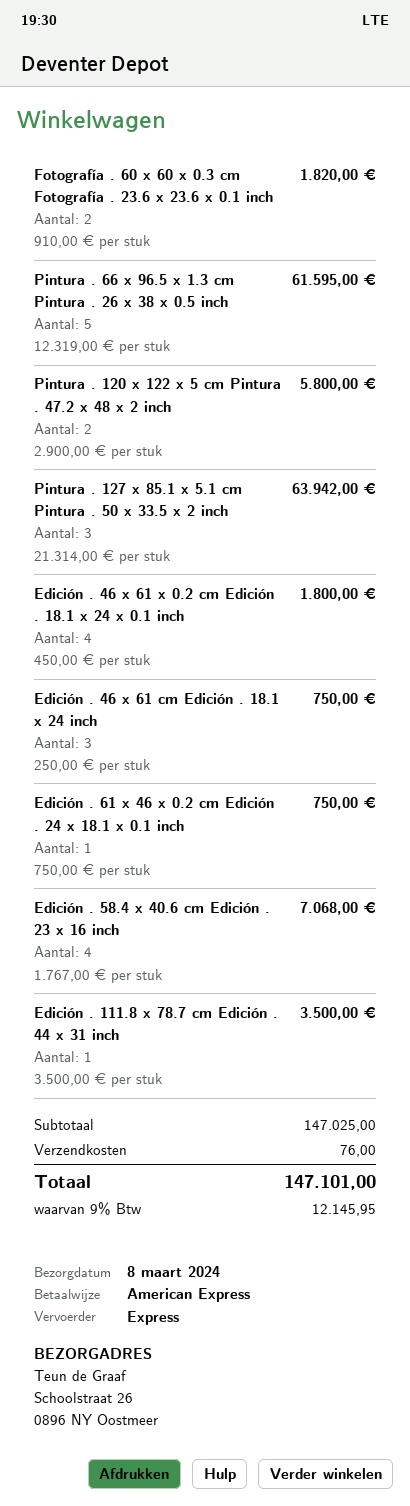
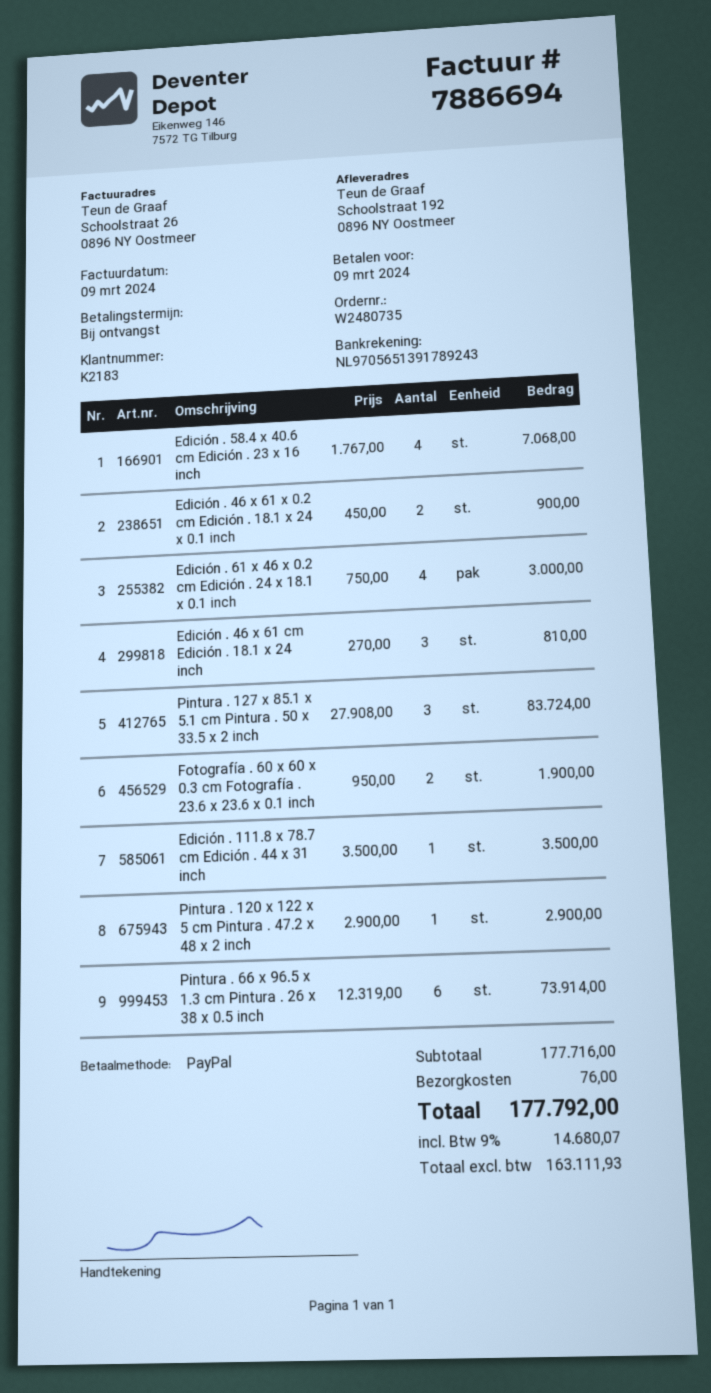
payment method: American Express -> PayPal
ship to: Schoolstraat 26, 0896 NY Oostmeer -> Schoolstraat 192, 0896 NY Oostmeer
Fotografía . 60 x 60 x 0.3 cm Fotografía . 23.6 x 23.6 x 0.1 inch: 2 x 910.00 = 1820.00 -> 2 x 950.00 = 1900.00
Pintura . 66 x 96.5 x 1.3 cm Pintura . 26 x 38 x 0.5 inch: 5 x 12319.00 = 61595.00 -> 6 x 12319.00 = 73914.00
Pintura . 120 x 122 x 5 cm Pintura . 47.2 x 48 x 2 inch: 2 x 2900.00 = 5800.00 -> 1 x 2900.00 = 2900.00
Pintura . 127 x 85.1 x 5.1 cm Pintura . 50 x 33.5 x 2 inch: 3 x 21314.00 = 63942.00 -> 3 x 27908.00 = 83724.00
Edición . 46 x 61 x 0.2 cm Edición . 18.1 x 24 x 0.1 inch: 4 x 450.00 = 1800.00 -> 2 x 450.00 = 900.00
Edición . 46 x 61 cm Edición . 18.1 x 24 inch: 3 x 250.00 = 750.00 -> 3 x 270.00 = 810.00
Edición . 61 x 46 x 0.2 cm Edición . 24 x 18.1 x 0.1 inch: 1 x 750.00 = 750.00 -> 4 x 750.00 = 3000.00
subtotal: 147025.00 -> 177716.00
tax: 9% = 12145.95 -> 9% = 14680.07
total: 147101.00 -> 177792.00

